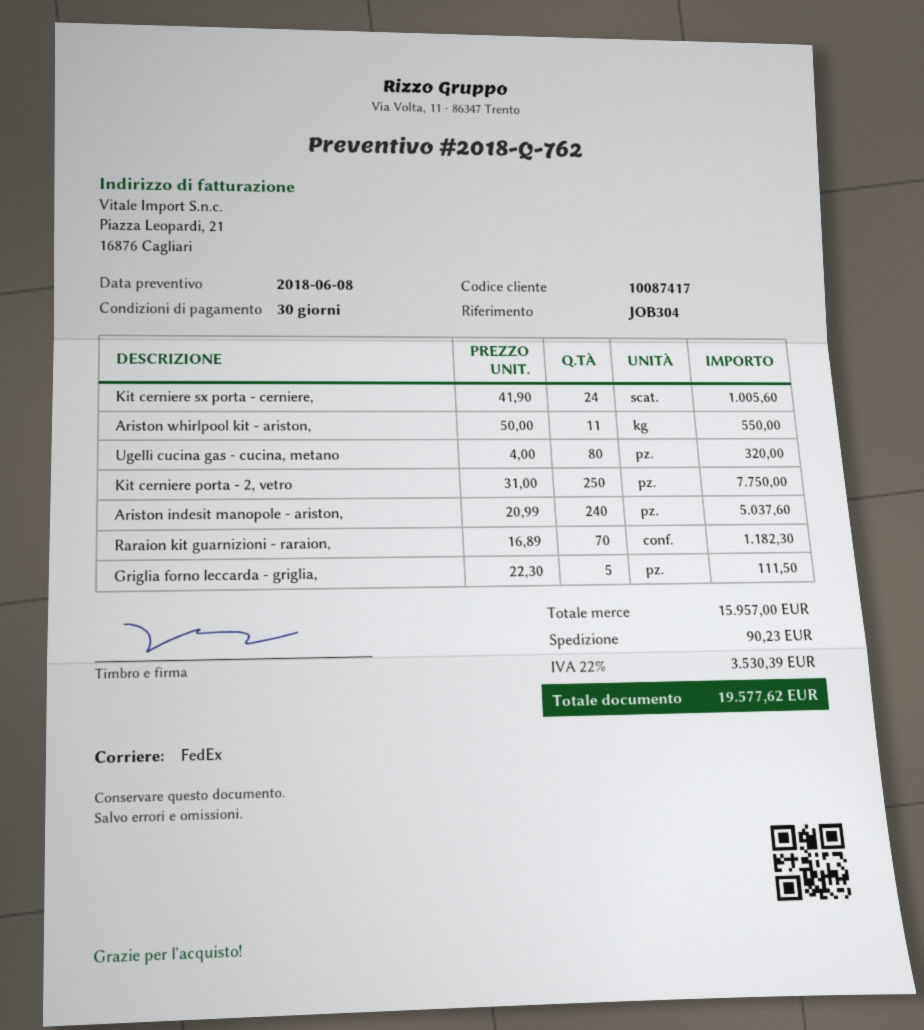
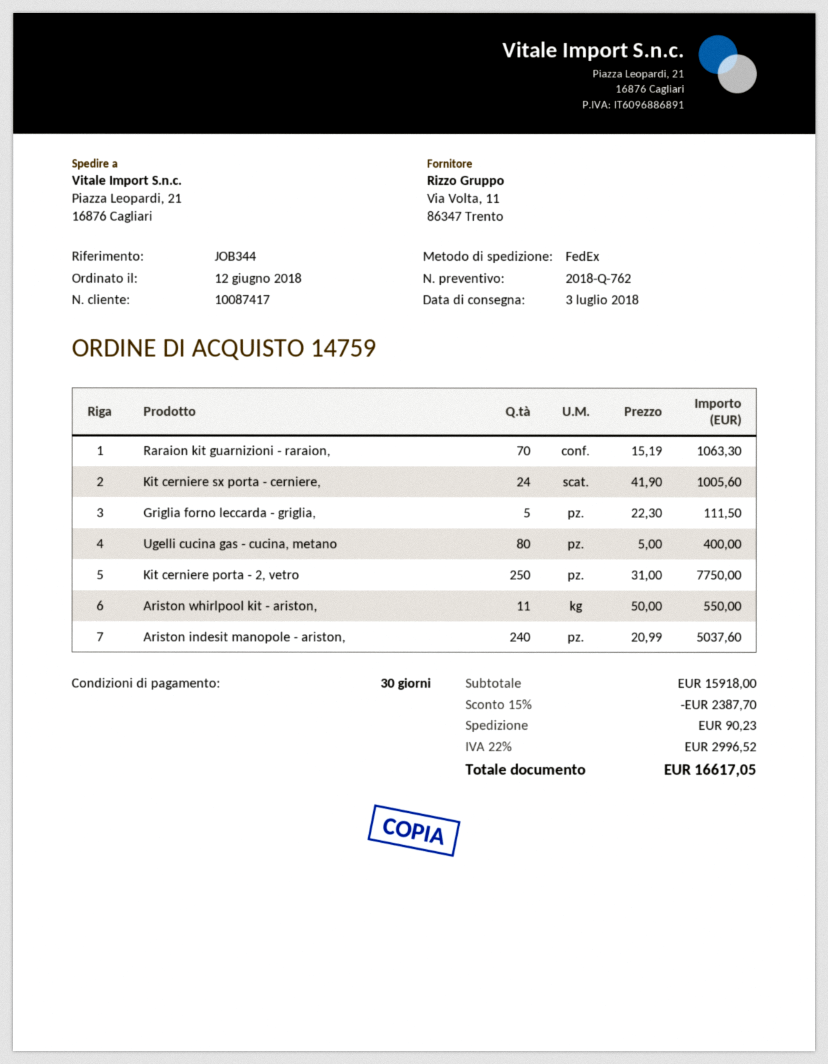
reference: JOB304 -> JOB344
Ugelli cucina gas - cucina, metano: 80 x 4.00 = 320.00 -> 80 x 5.00 = 400.00
Raraion kit guarnizioni - raraion,: 70 x 16.89 = 1182.30 -> 70 x 15.19 = 1063.30
subtotal: 15957.00 -> 15918.00
discount: none -> 15% = 2387.70
tax: 22% = 3530.39 -> 22% = 2996.52
total: 19577.62 -> 16617.05

